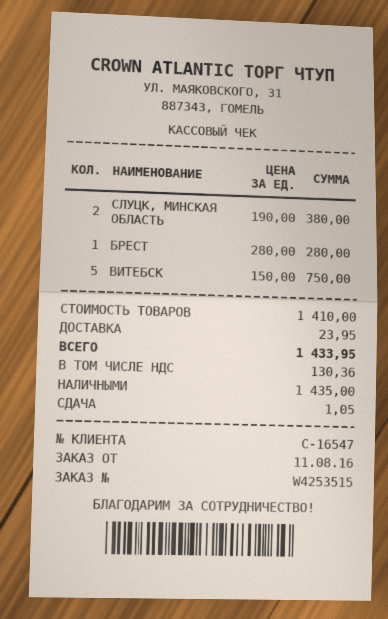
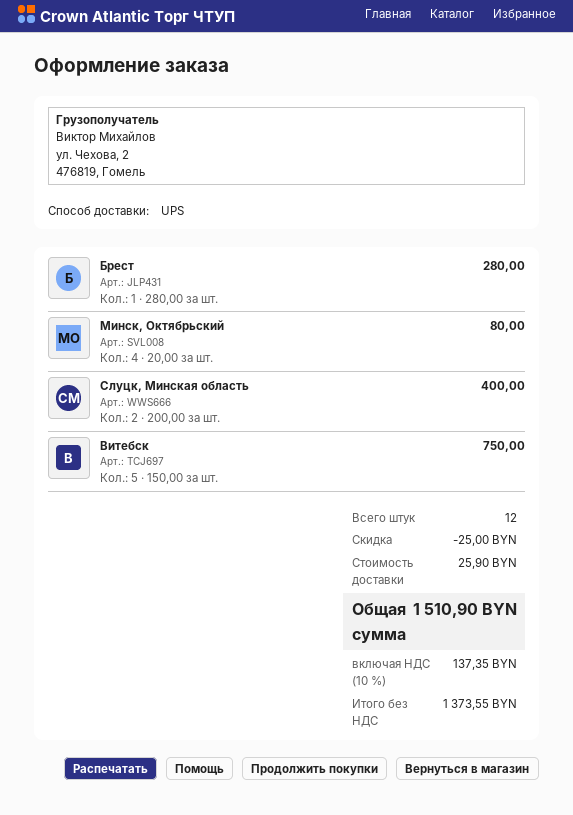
СЛУЦК, МИНСКАЯ ОБЛАСТЬ: 2 x 190.00 = 380.00 -> 2 x 200.00 = 400.00
Минск, Октябрьский: none -> 4 x 20.00 = 80.00
discount: none -> 25.00
shipping: 23.95 -> 25.90
tax: 130.36 -> 137.35
total: 1433.95 -> 1510.90

